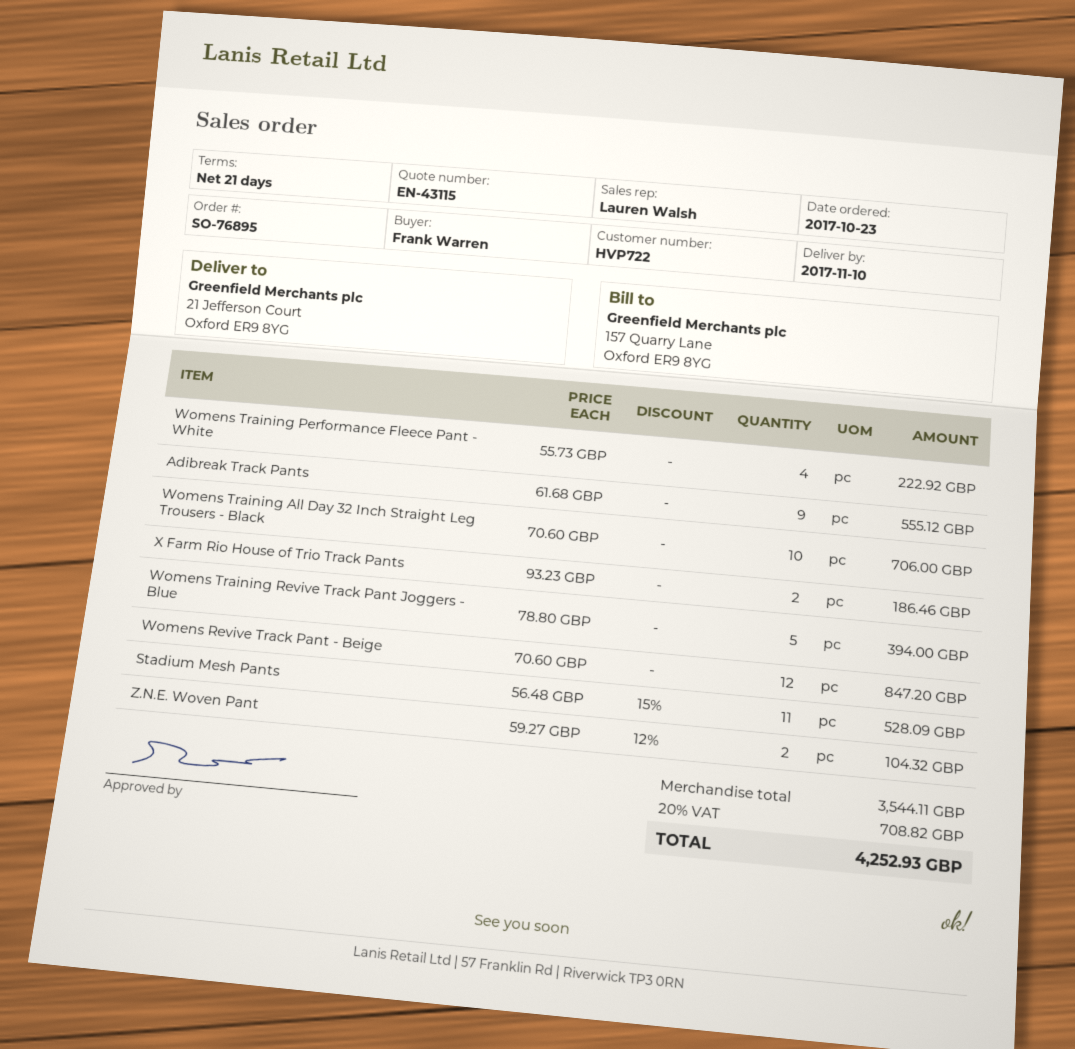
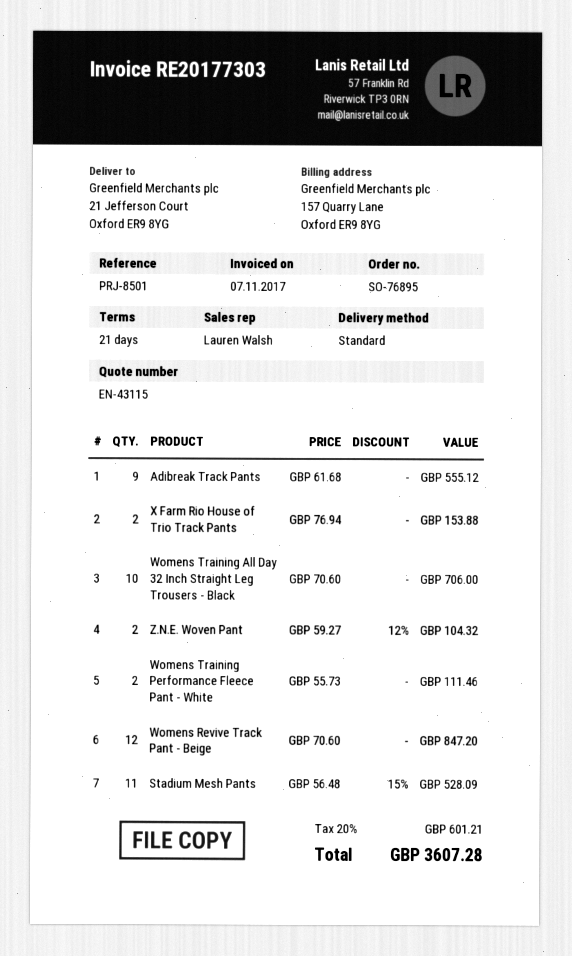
Womens Training Performance Fleece Pant - White: 4 x 55.73 = 222.92 -> 2 x 55.73 = 111.46
X Farm Rio House of Trio Track Pants: 2 x 93.23 = 186.46 -> 2 x 76.94 = 153.88
Womens Training Revive Track Pant Joggers - Blue: 5 x 78.80 = 394.00 -> none
tax: 20% = 708.82 -> 20% = 601.21
total: 4252.93 -> 3607.28

